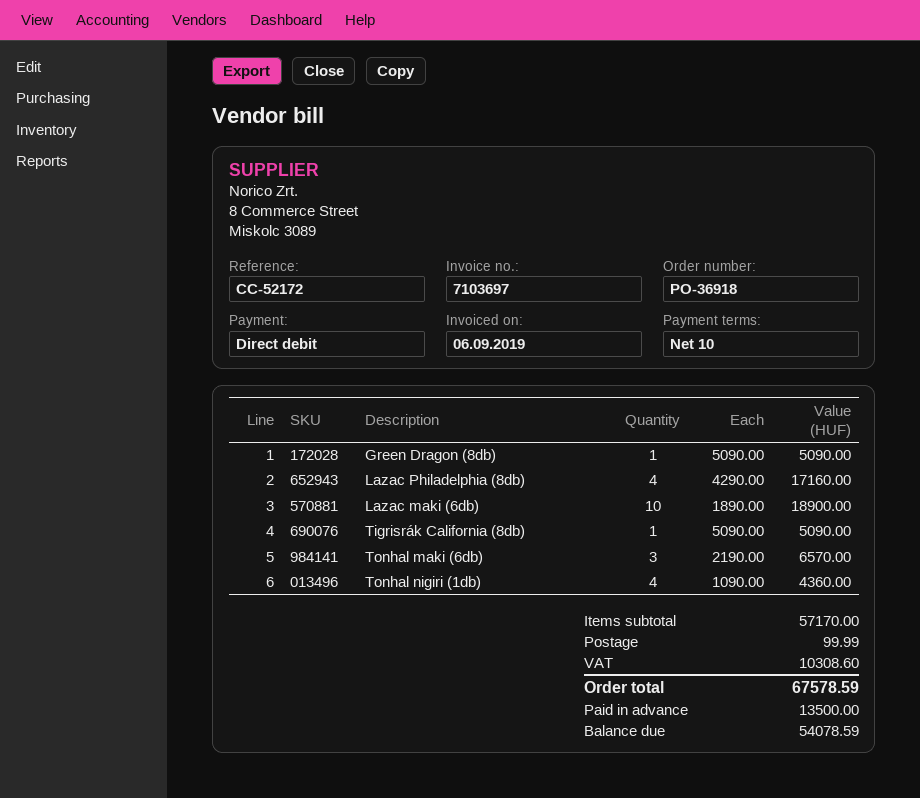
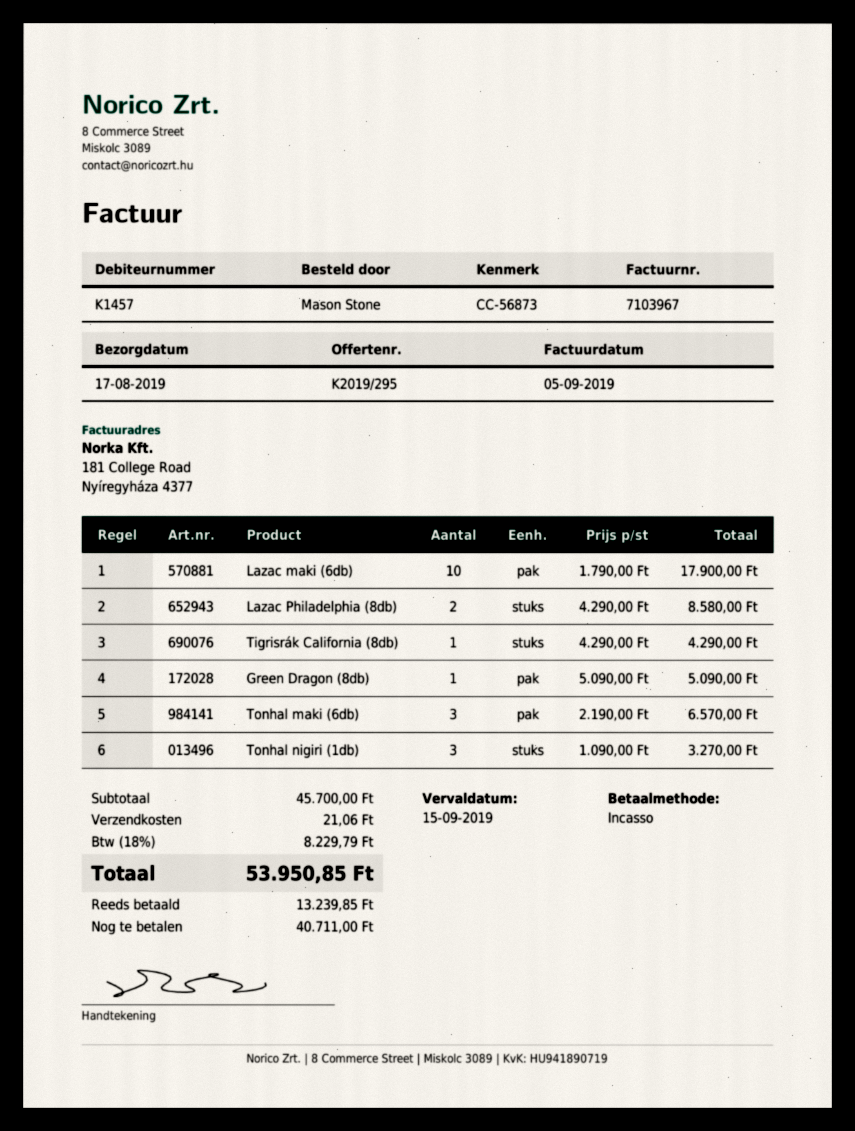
invoice number: 7103697 -> 7103967
invoice date: 2019-09-06 -> 2019-09-05
reference: CC-52172 -> CC-56873
Lazac Philadelphia (8db): 4 x 4290.00 = 17160.00 -> 2 x 4290.00 = 8580.00
Lazac maki (6db): 10 x 1890.00 = 18900.00 -> 10 x 1790.00 = 17900.00
Tigrisrák California (8db): 1 x 5090.00 = 5090.00 -> 1 x 4290.00 = 4290.00
Tonhal nigiri (1db): 4 x 1090.00 = 4360.00 -> 3 x 1090.00 = 3270.00
subtotal: 57170.00 -> 45700.00
shipping: 99.99 -> 21.06
tax: 10308.60 -> 8229.79
total: 67578.59 -> 53950.85
deposit: 13500.00 -> 13239.85
balance: 54078.59 -> 40711.00

